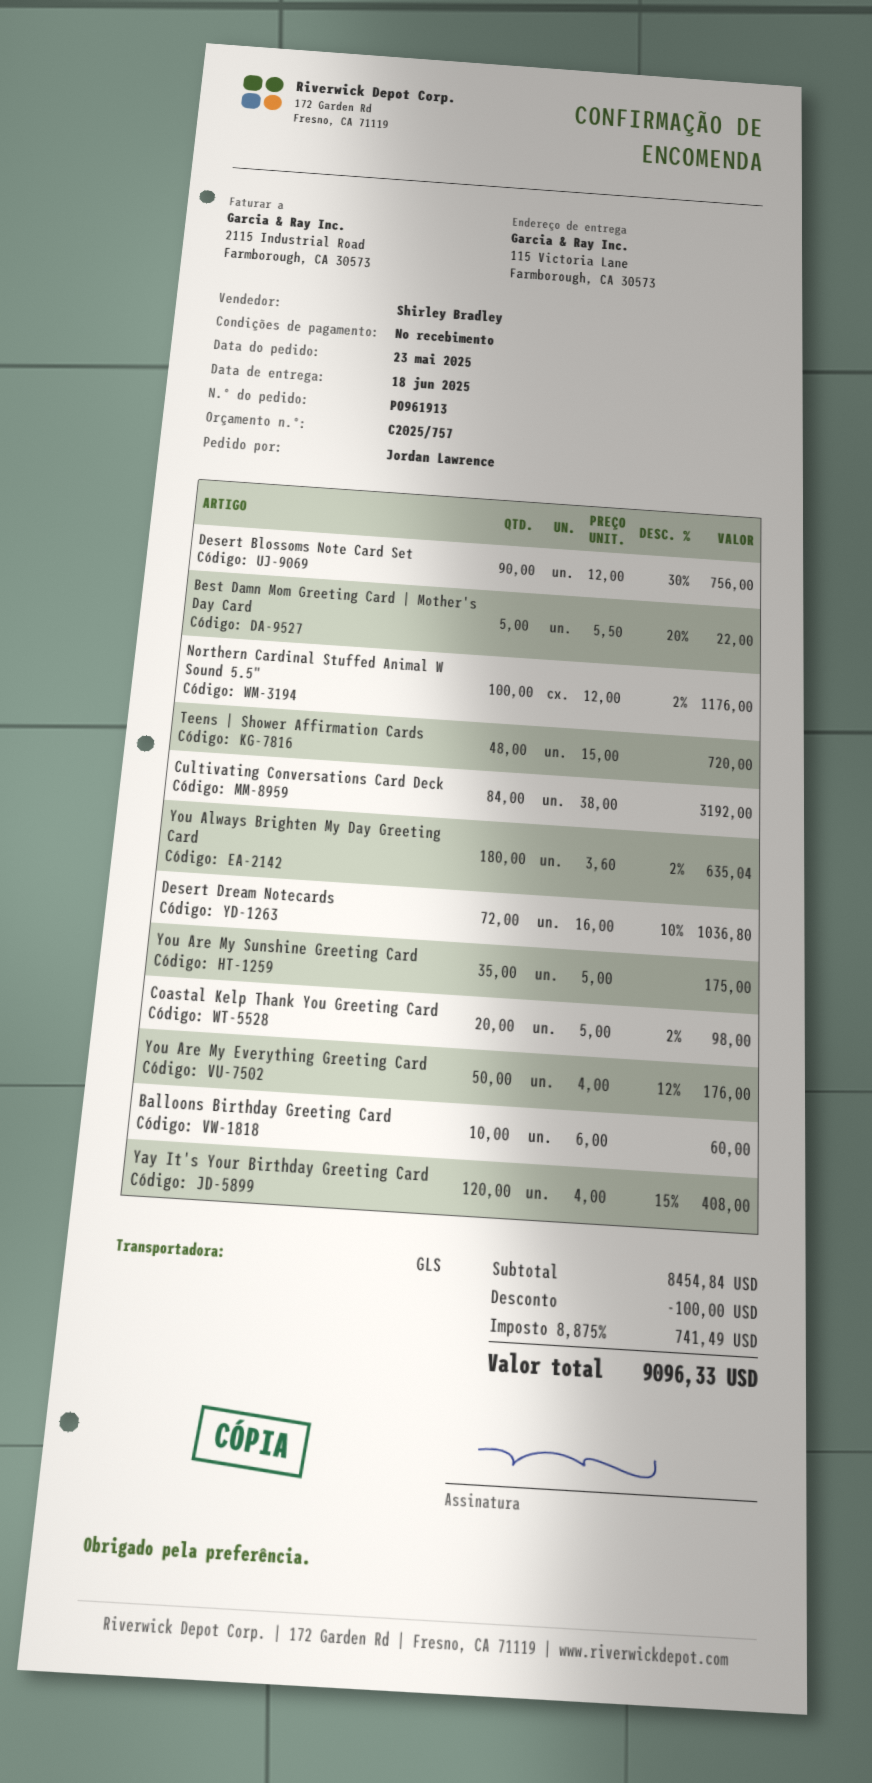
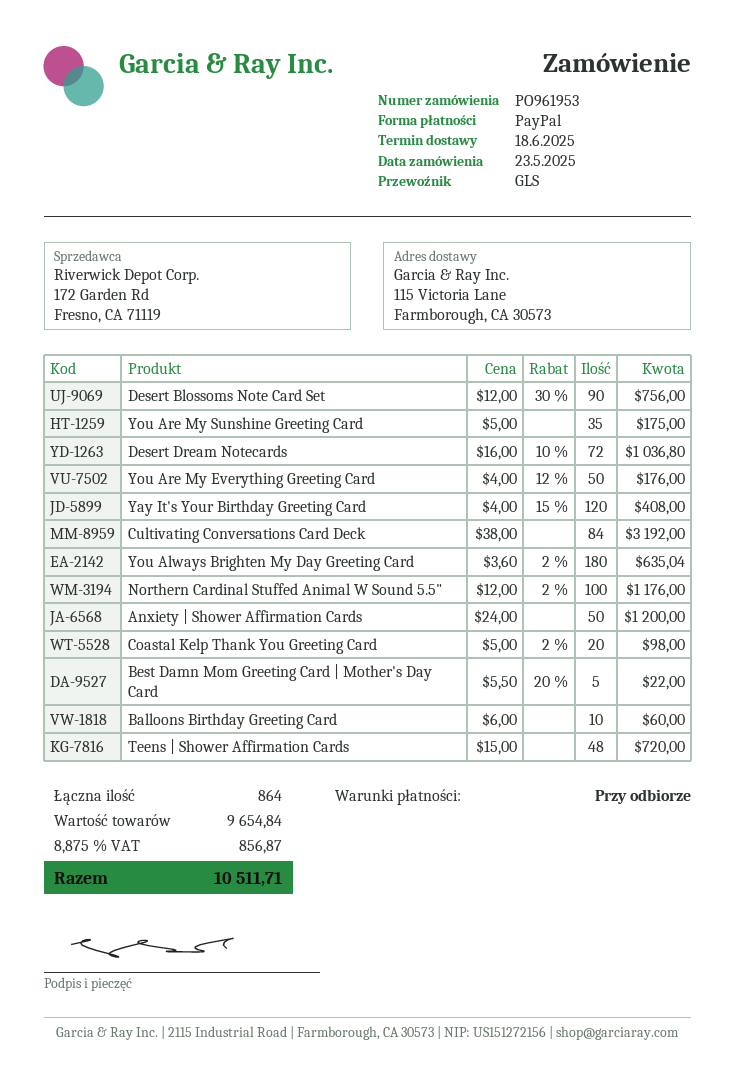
order number: PO961913 -> PO961953
Anxiety | Shower Affirmation Cards: none -> 50 x 24.00 = 1200.00
subtotal: 8454.84 -> 9654.84
discount: 100.00 -> none
tax: 8.875% = 741.49 -> 8.875% = 856.87
total: 9096.33 -> 10511.71

